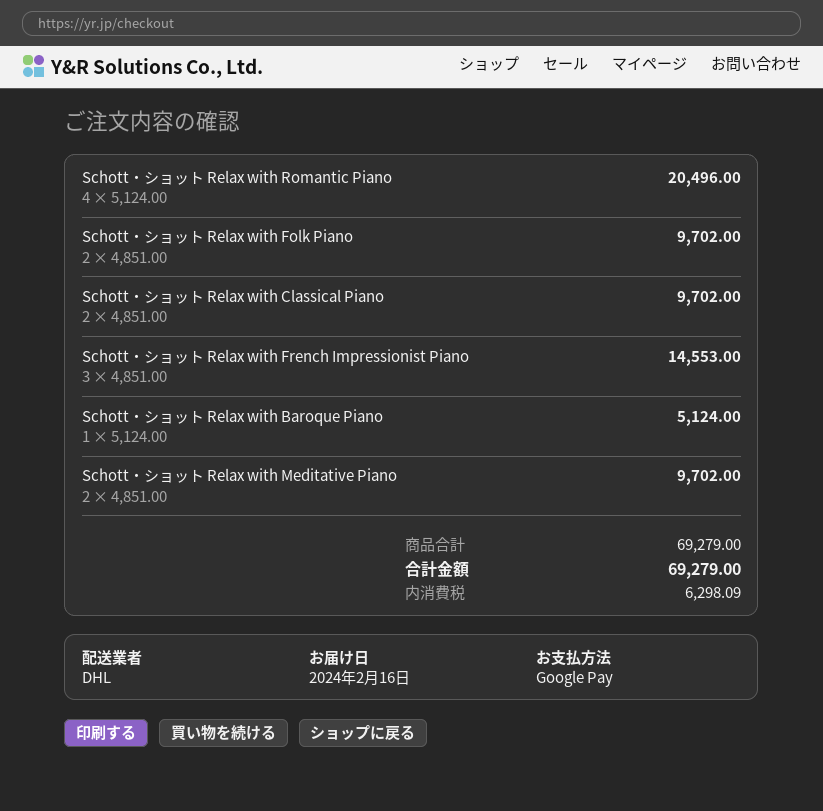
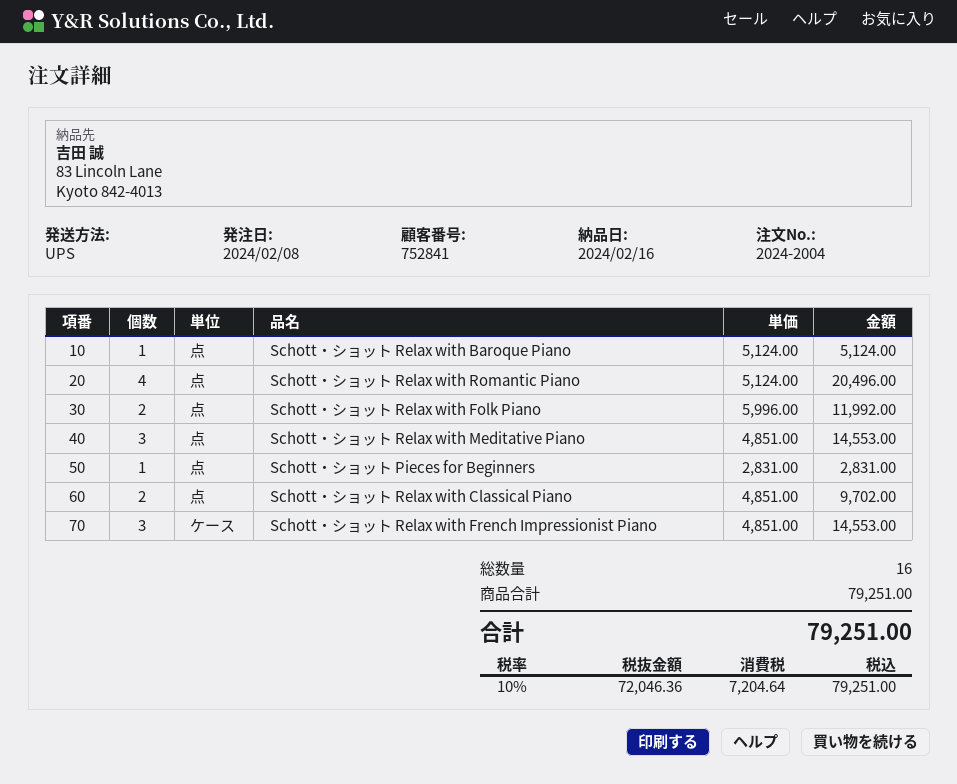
shipping method: DHL -> UPS
Schott・ショット Relax with Folk Piano: 2 x 4851.00 = 9702.00 -> 2 x 5996.00 = 11992.00
Schott・ショット Relax with Meditative Piano: 2 x 4851.00 = 9702.00 -> 3 x 4851.00 = 14553.00
Schott・ショット Pieces for Beginners: none -> 1 x 2831.00 = 2831.00
subtotal: 69279.00 -> 79251.00
tax: 6298.09 -> 7204.64
total: 69279.00 -> 79251.00

